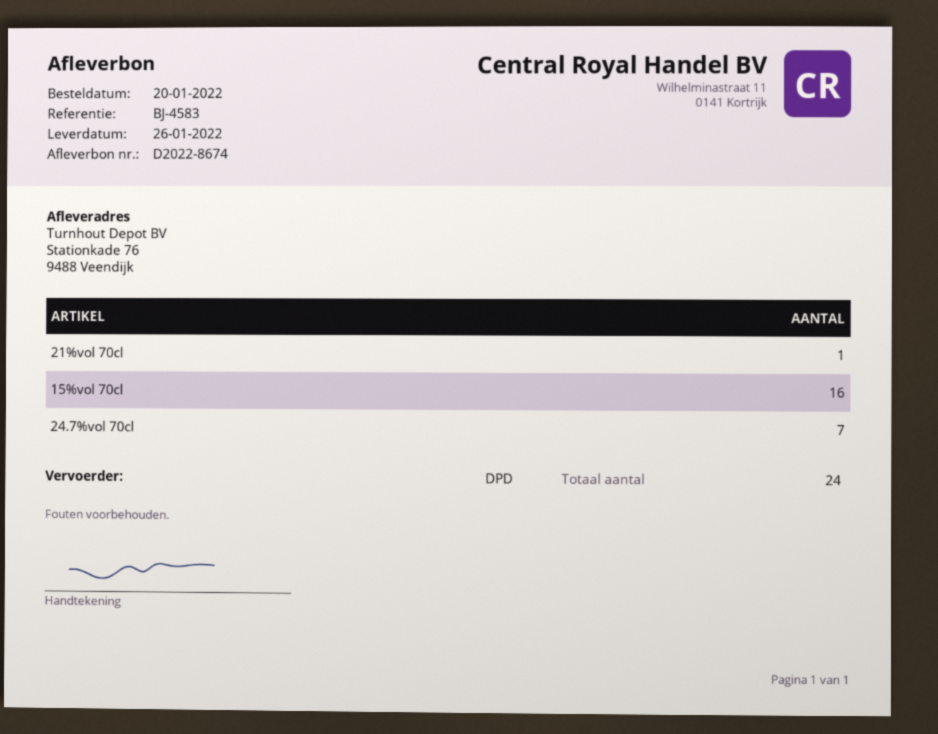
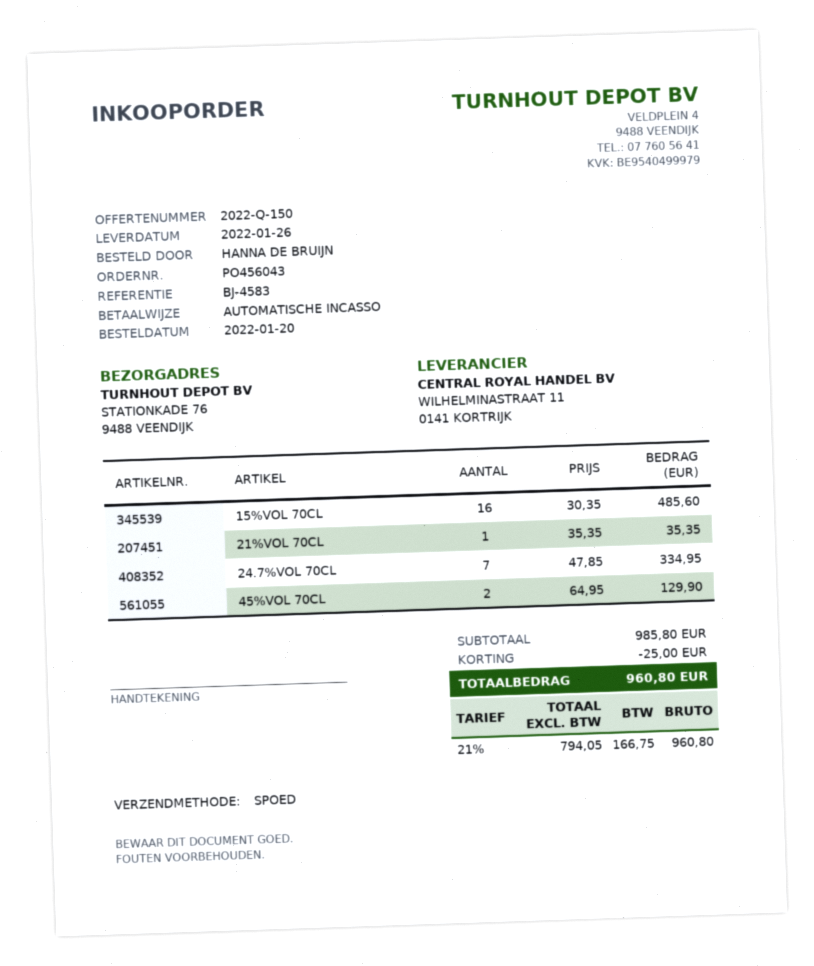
shipping method: DPD -> express
45%VOL 70CL: none -> 2

